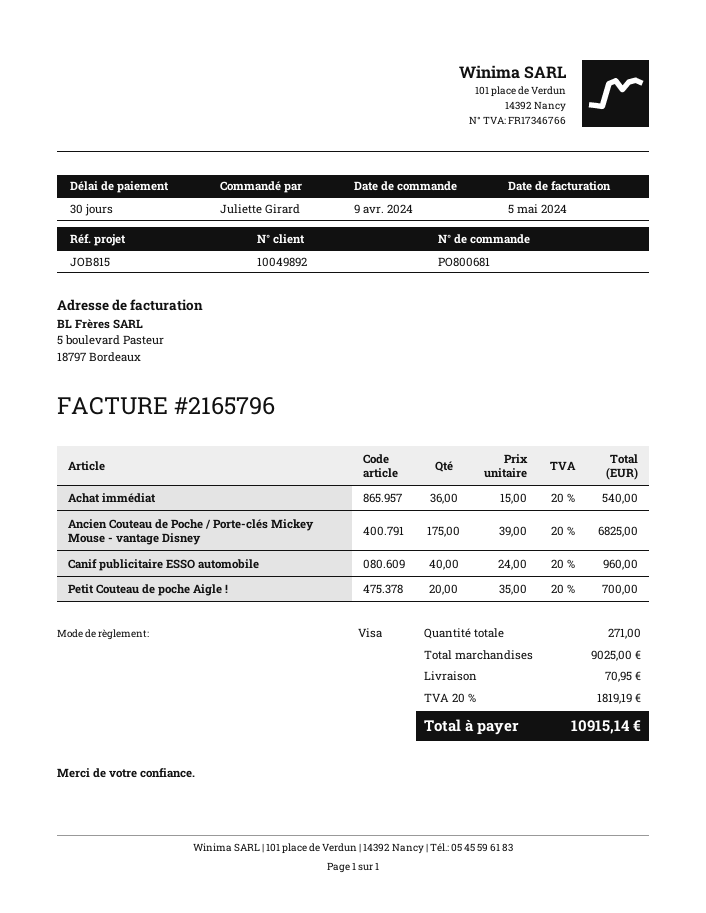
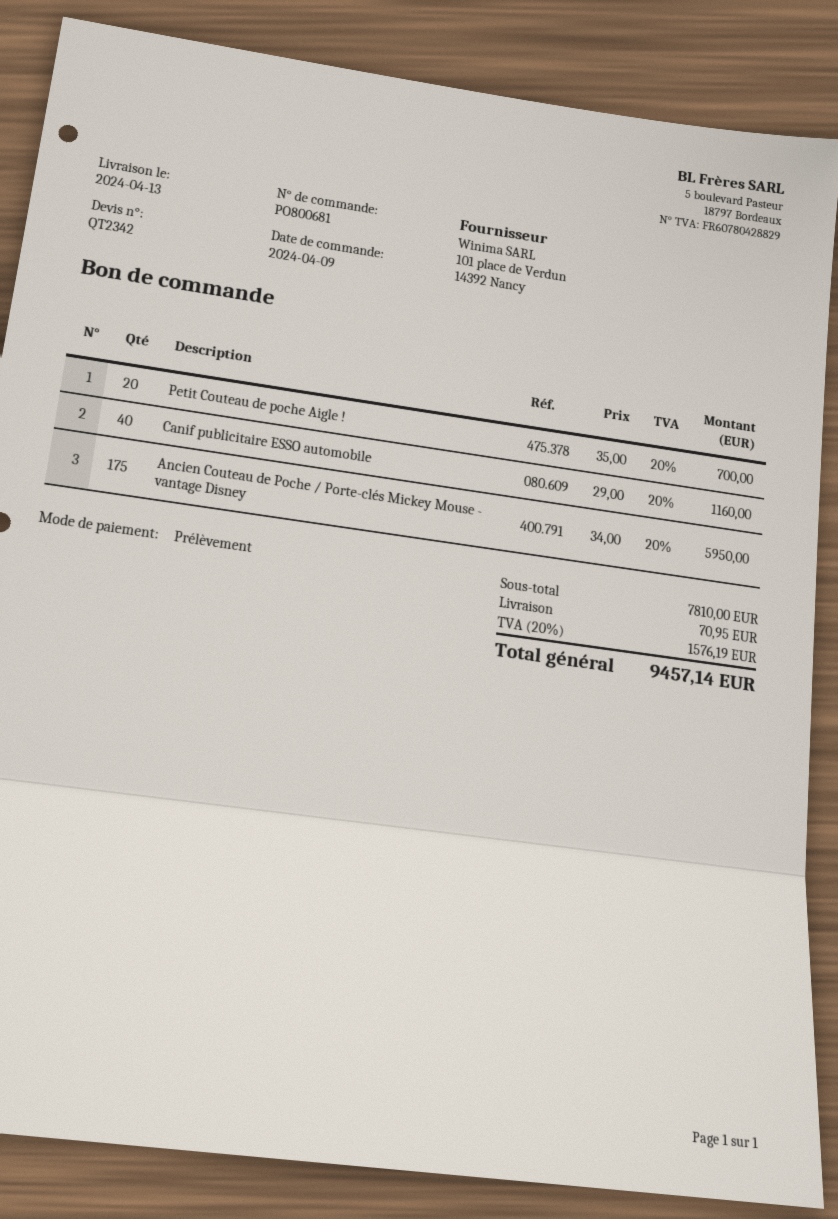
payment method: Visa -> direct debit
Achat immédiat: 36 x 15.00 = 540.00 -> none
Ancien Couteau de Poche / Porte-clés Mickey Mouse - vantage Disney: 175 x 39.00 = 6825.00 -> 175 x 34.00 = 5950.00
Canif publicitaire ESSO automobile: 40 x 24.00 = 960.00 -> 40 x 29.00 = 1160.00
subtotal: 9025.00 -> 7810.00
tax: 20% = 1819.19 -> 20% = 1576.19
total: 10915.14 -> 9457.14

